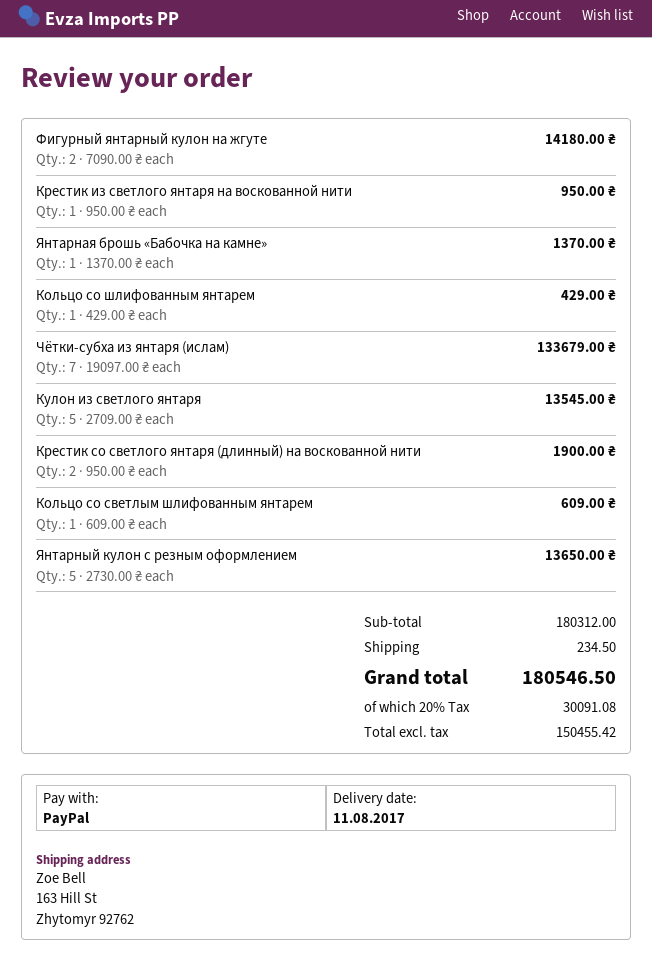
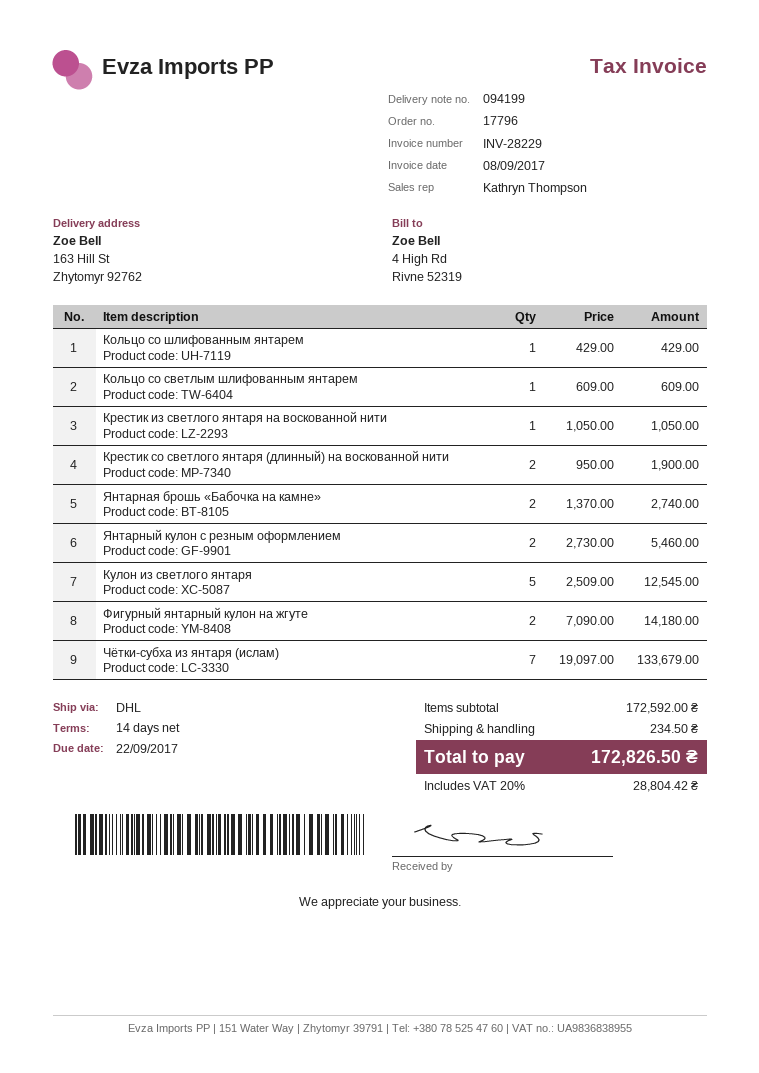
Крестик из светлого янтаря на воскованной нити: 1 x 950.00 = 950.00 -> 1 x 1050.00 = 1050.00
Янтарная брошь «Бабочка на камне»: 1 x 1370.00 = 1370.00 -> 2 x 1370.00 = 2740.00
Кулон из светлого янтаря: 5 x 2709.00 = 13545.00 -> 5 x 2509.00 = 12545.00
Янтарный кулон с резным оформлением: 5 x 2730.00 = 13650.00 -> 2 x 2730.00 = 5460.00
subtotal: 180312.00 -> 172592.00
tax: 20% = 30091.08 -> 20% = 28804.42
total: 180546.50 -> 172826.50

